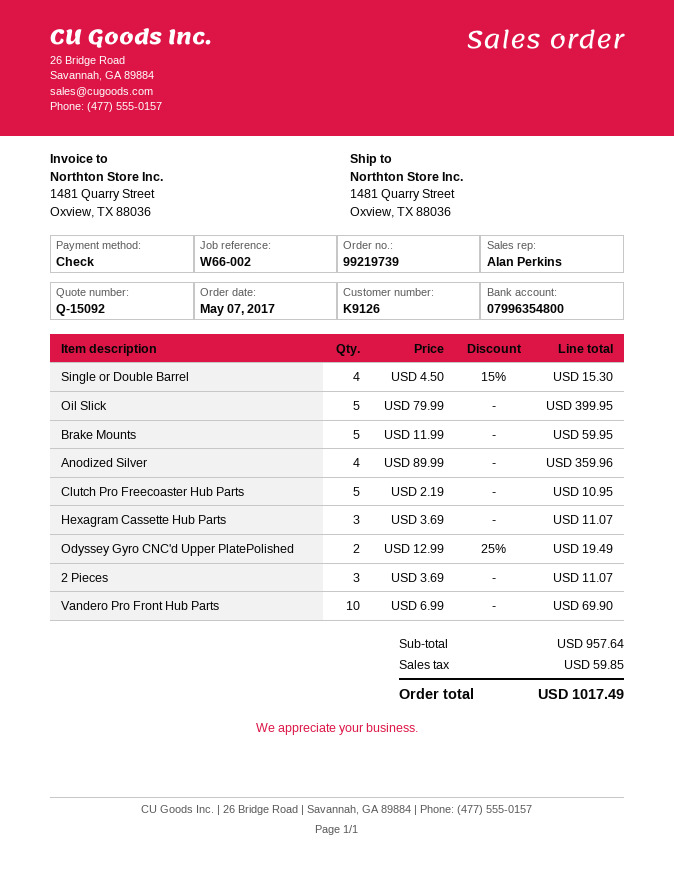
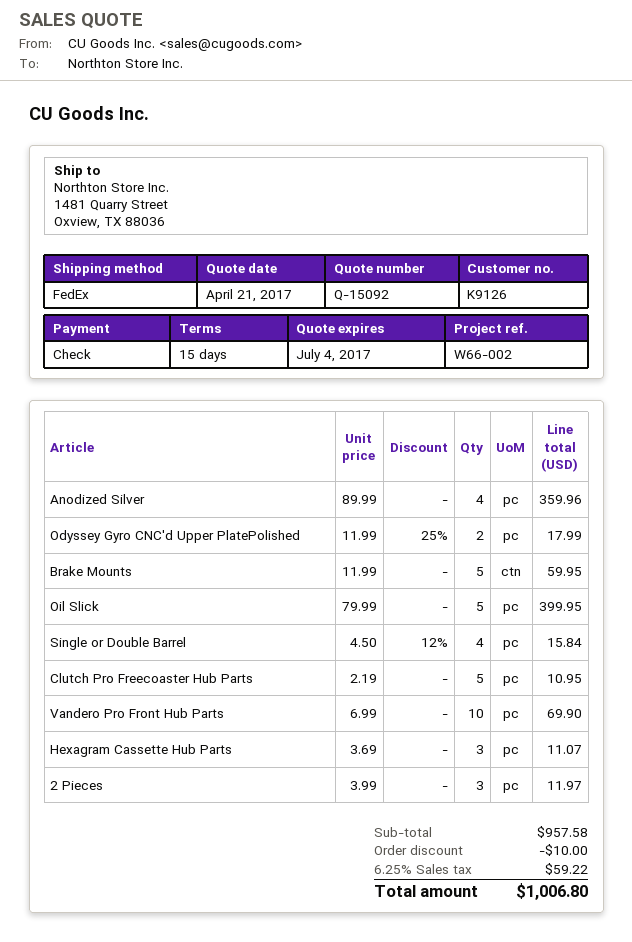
Single or Double Barrel: 4 x 4.50 - 15% = 15.30 -> 4 x 4.50 - 12% = 15.84
Odyssey Gyro CNC'd Upper PlatePolished: 2 x 12.99 - 25% = 19.49 -> 2 x 11.99 - 25% = 17.99
2 Pieces: 3 x 3.69 = 11.07 -> 3 x 3.99 = 11.97
subtotal: 957.64 -> 957.58
discount: none -> 10.00
tax: 59.85 -> 59.22
total: 1017.49 -> 1006.80

